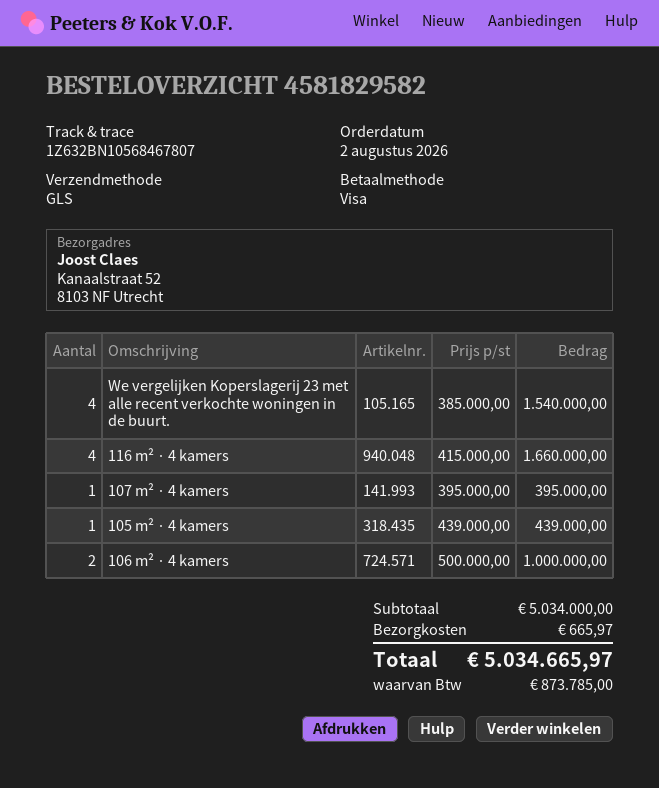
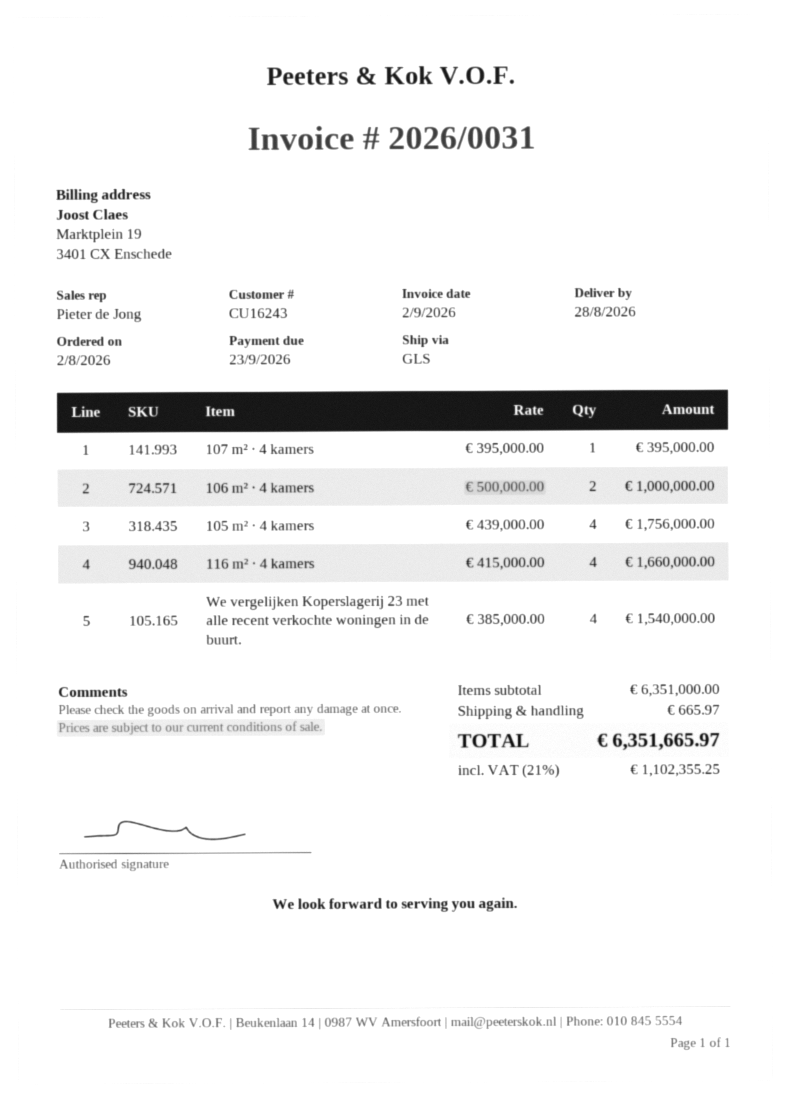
105 m² · 4 kamers: 1 x 439000.00 = 439000.00 -> 4 x 439000.00 = 1756000.00
subtotal: 5034000.00 -> 6351000.00
tax: 873785.00 -> 1102355.25
total: 5034665.97 -> 6351665.97

